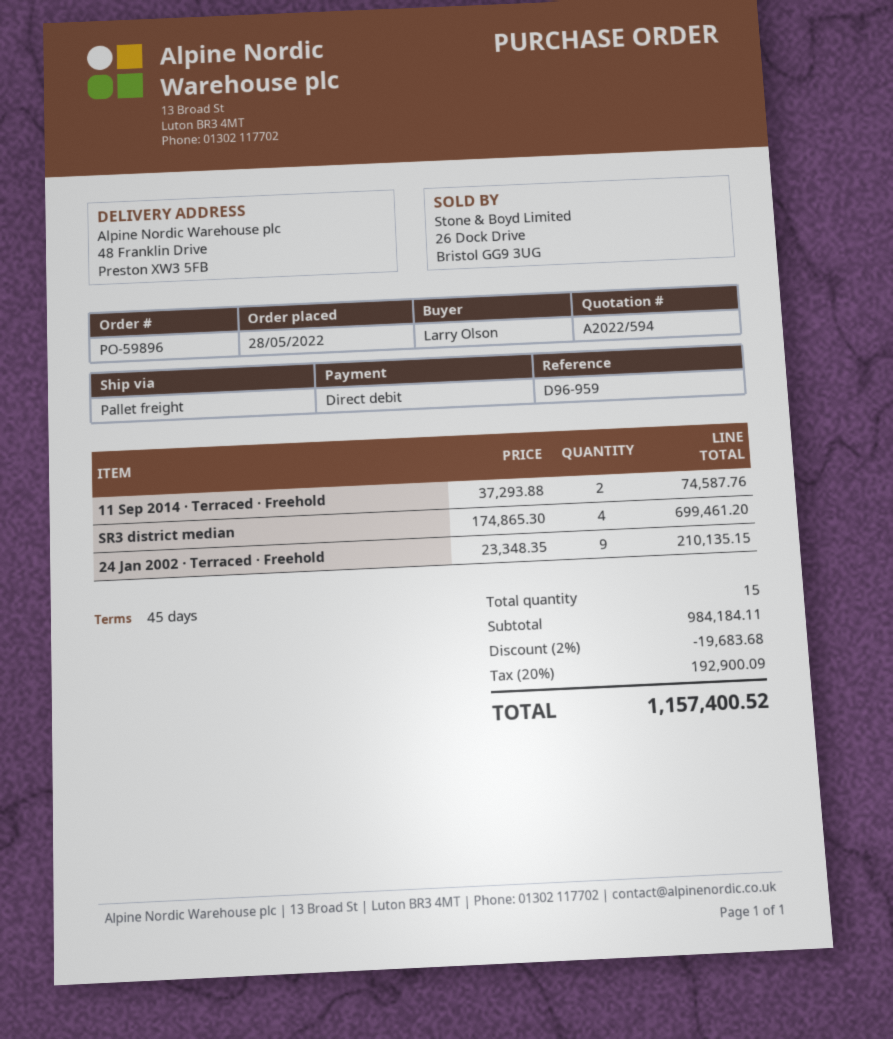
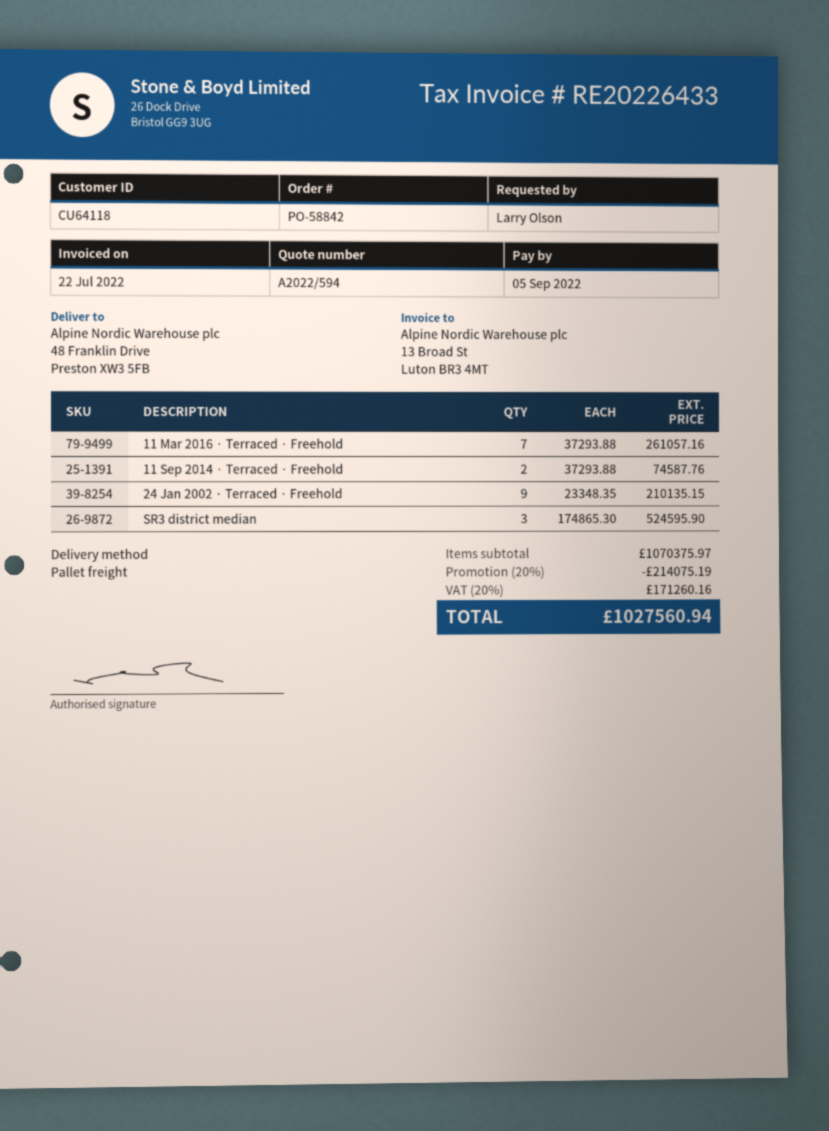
order number: PO-59896 -> PO-58842
SR3 district median: 4 x 174865.30 = 699461.20 -> 3 x 174865.30 = 524595.90
11 Mar 2016 · Terraced · Freehold: none -> 7 x 37293.88 = 261057.16
subtotal: 984184.11 -> 1070375.97
discount: 2% = 19683.68 -> 20% = 214075.19
tax: 20% = 192900.09 -> 20% = 171260.16
total: 1157400.52 -> 1027560.94

